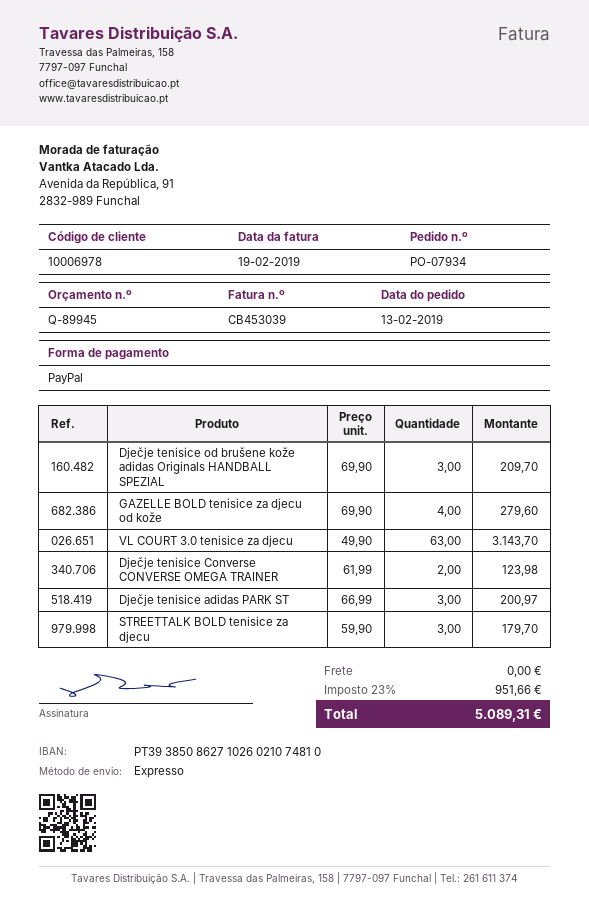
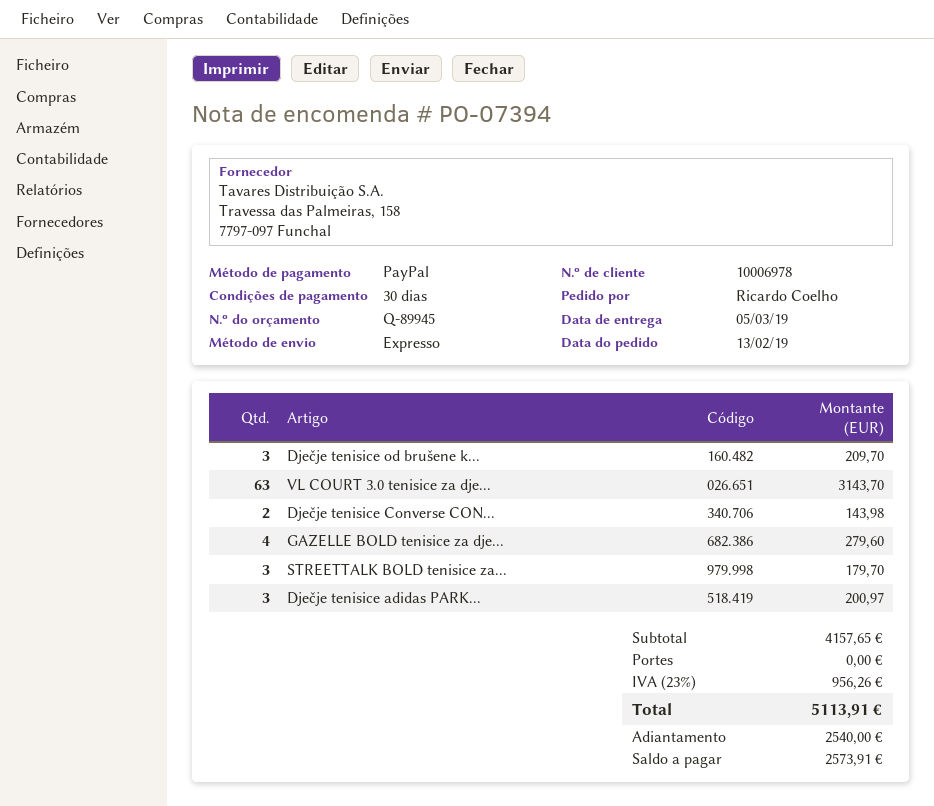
order number: PO-07934 -> PO-07394
Dječje tenisice Converse CONVERSE OMEGA TRAINER: 2 for 123.98 -> 2 for 143.98
tax: 23% = 951.66 -> 23% = 956.26
total: 5089.31 -> 5113.91

